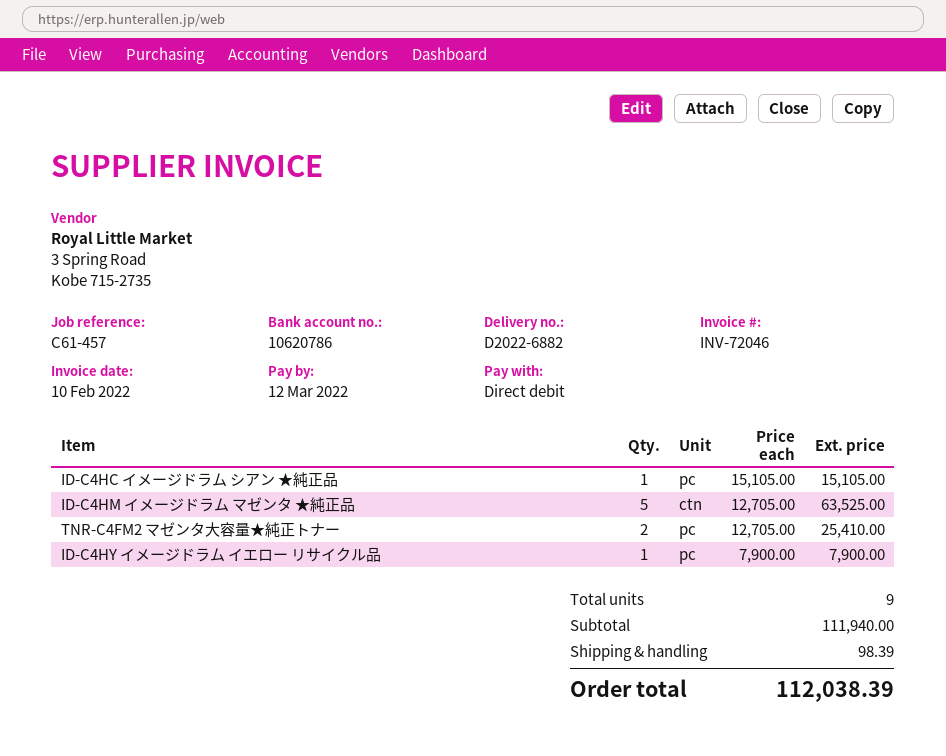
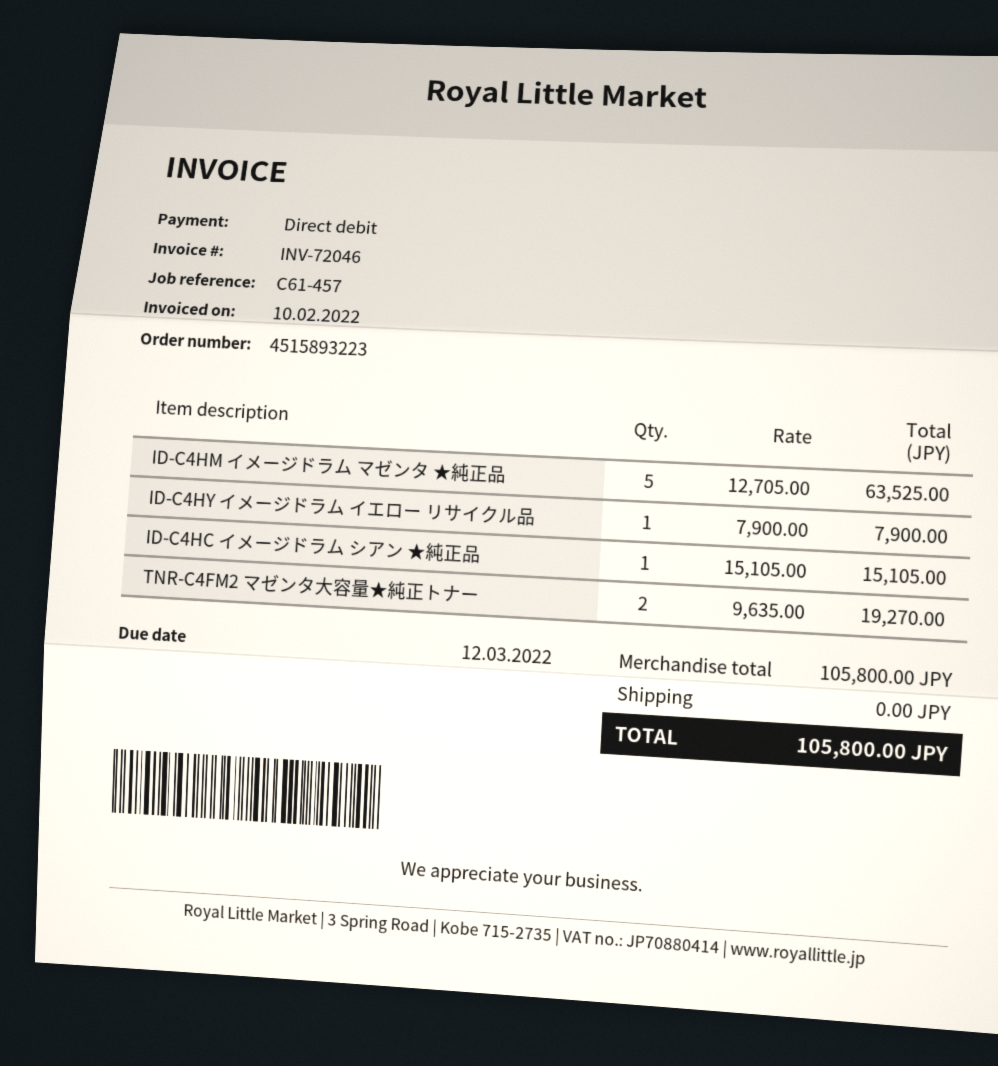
TNR-C4FM2 マゼンタ大容量★純正トナー: 2 x 12705.00 = 25410.00 -> 2 x 9635.00 = 19270.00
subtotal: 111940.00 -> 105800.00
shipping: 98.39 -> 0.00
total: 112038.39 -> 105800.00

